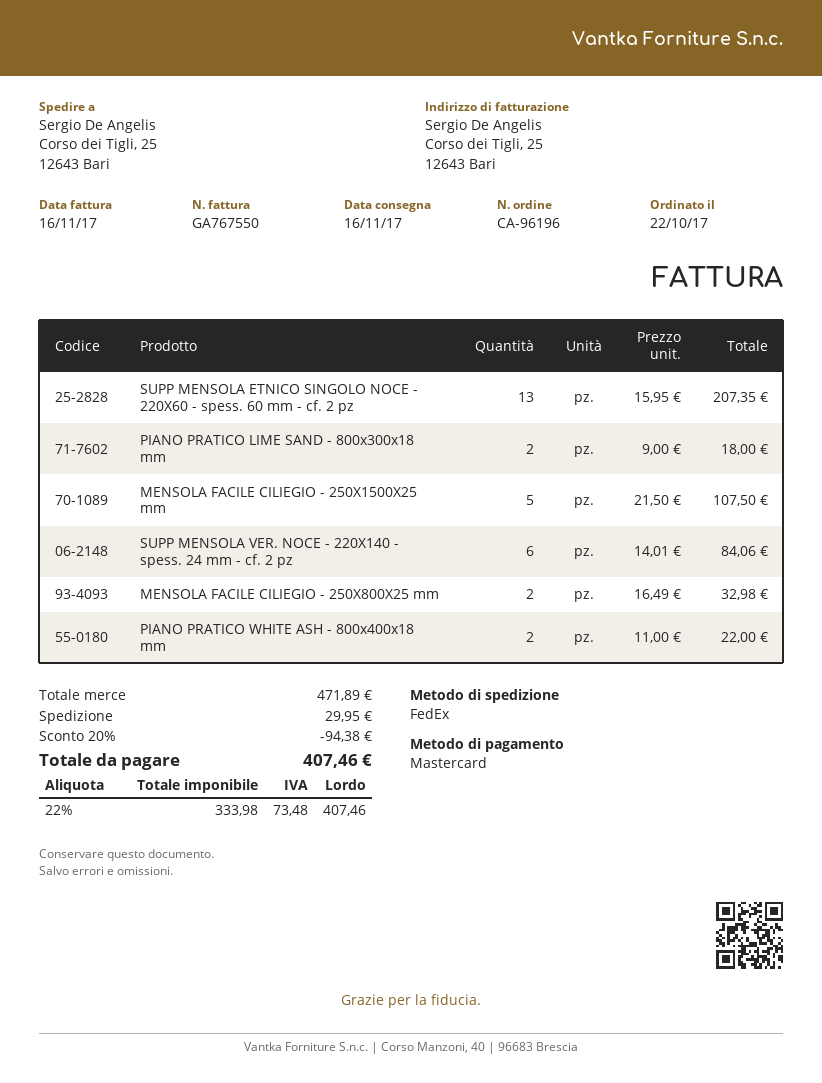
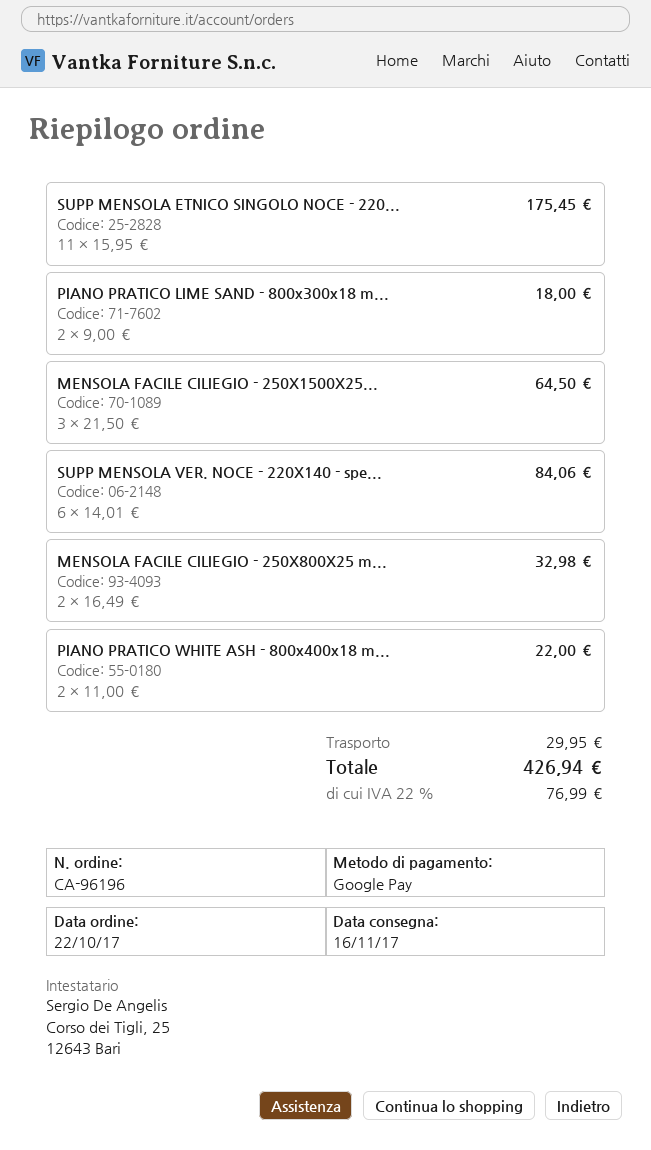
payment method: Mastercard -> Google Pay
SUPP MENSOLA ETNICO SINGOLO NOCE - 220X60 - spess. 60 mm - cf. 2 pz: 13 x 15.95 = 207.35 -> 11 x 15.95 = 175.45
MENSOLA FACILE CILIEGIO - 250X1500X25 mm: 5 x 21.50 = 107.50 -> 3 x 21.50 = 64.50
discount: 20% = 94.38 -> none
tax: 22% = 73.48 -> 22% = 76.99
total: 407.46 -> 426.94

